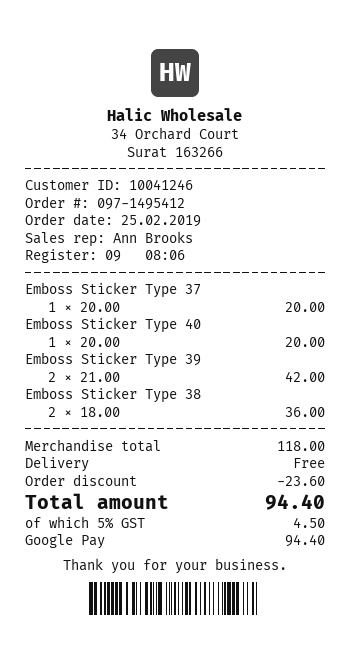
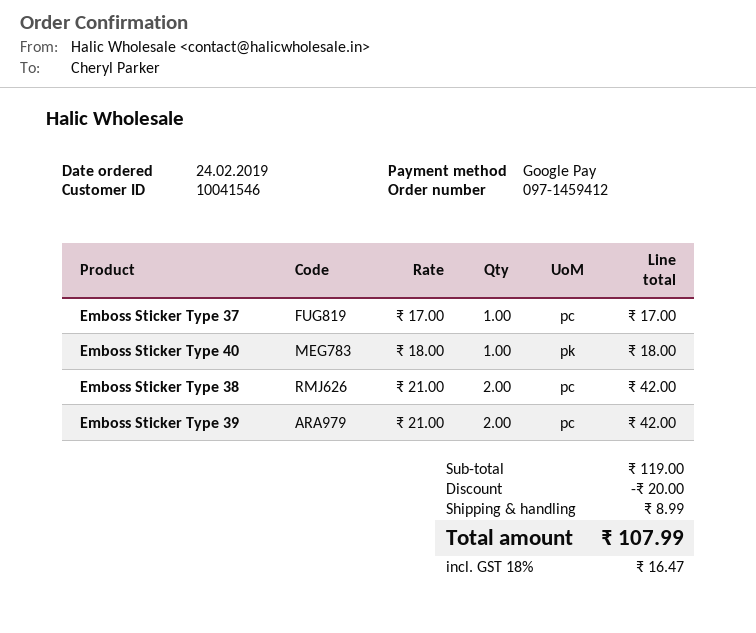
order number: 097-1495412 -> 097-1459412
order date: 2019-02-25 -> 2019-02-24
customer number: 10041246 -> 10041546
Emboss Sticker Type 37: 1 x 20.00 = 20.00 -> 1 x 17.00 = 17.00
Emboss Sticker Type 40: 1 x 20.00 = 20.00 -> 1 x 18.00 = 18.00
Emboss Sticker Type 38: 2 x 18.00 = 36.00 -> 2 x 21.00 = 42.00
subtotal: 118.00 -> 119.00
discount: 23.60 -> 20.00
shipping: 0.00 -> 8.99
tax: 5% = 4.50 -> 18% = 16.47
total: 94.40 -> 107.99

